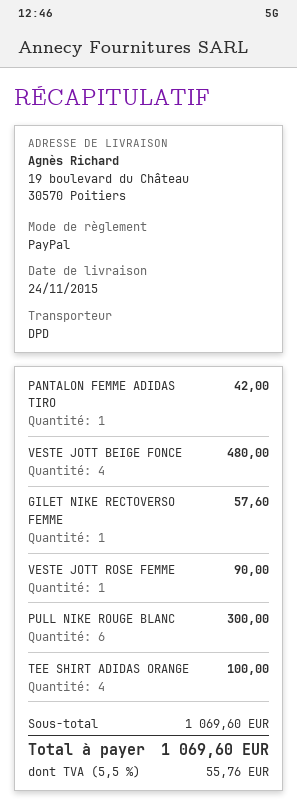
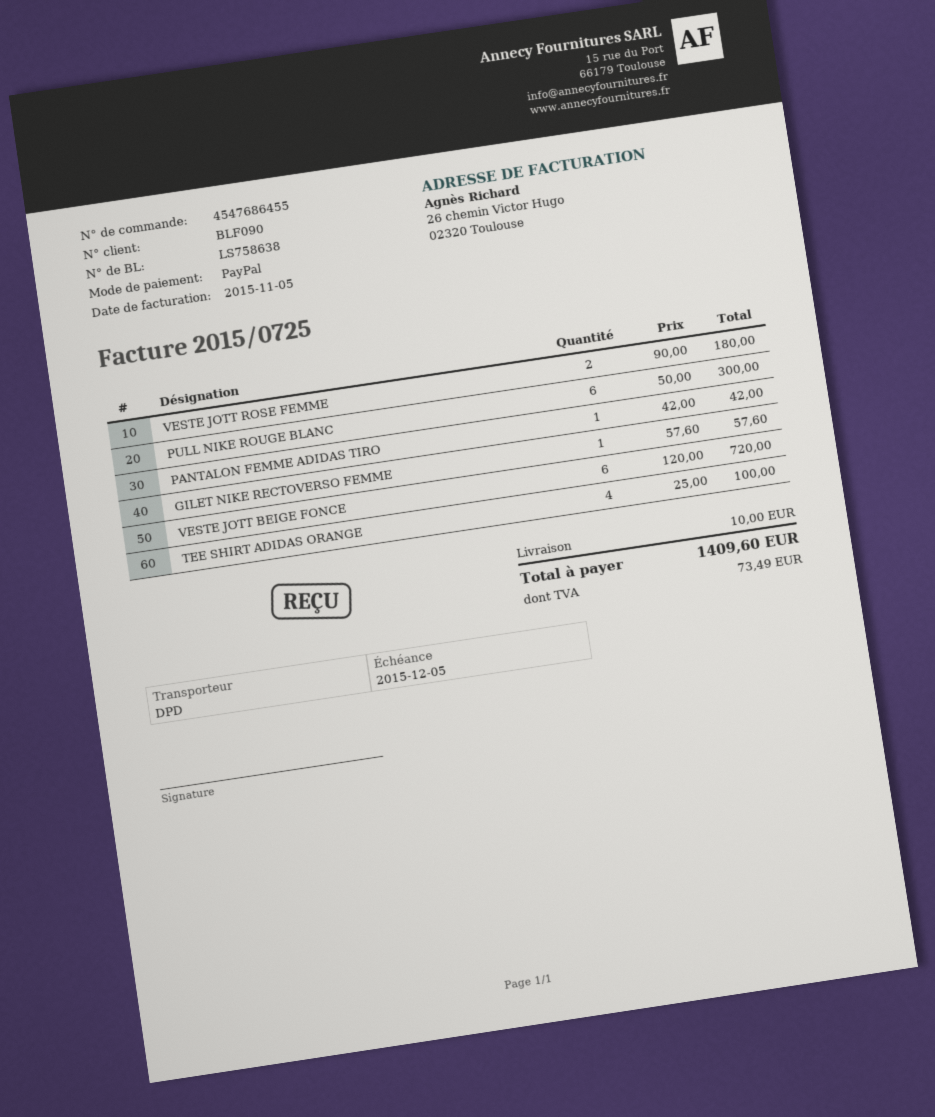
VESTE JOTT BEIGE FONCE: 4 for 480.00 -> 6 for 720.00
VESTE JOTT ROSE FEMME: 1 for 90.00 -> 2 for 180.00
shipping: none -> 10.00
tax: 55.76 -> 73.49
total: 1069.60 -> 1409.60

